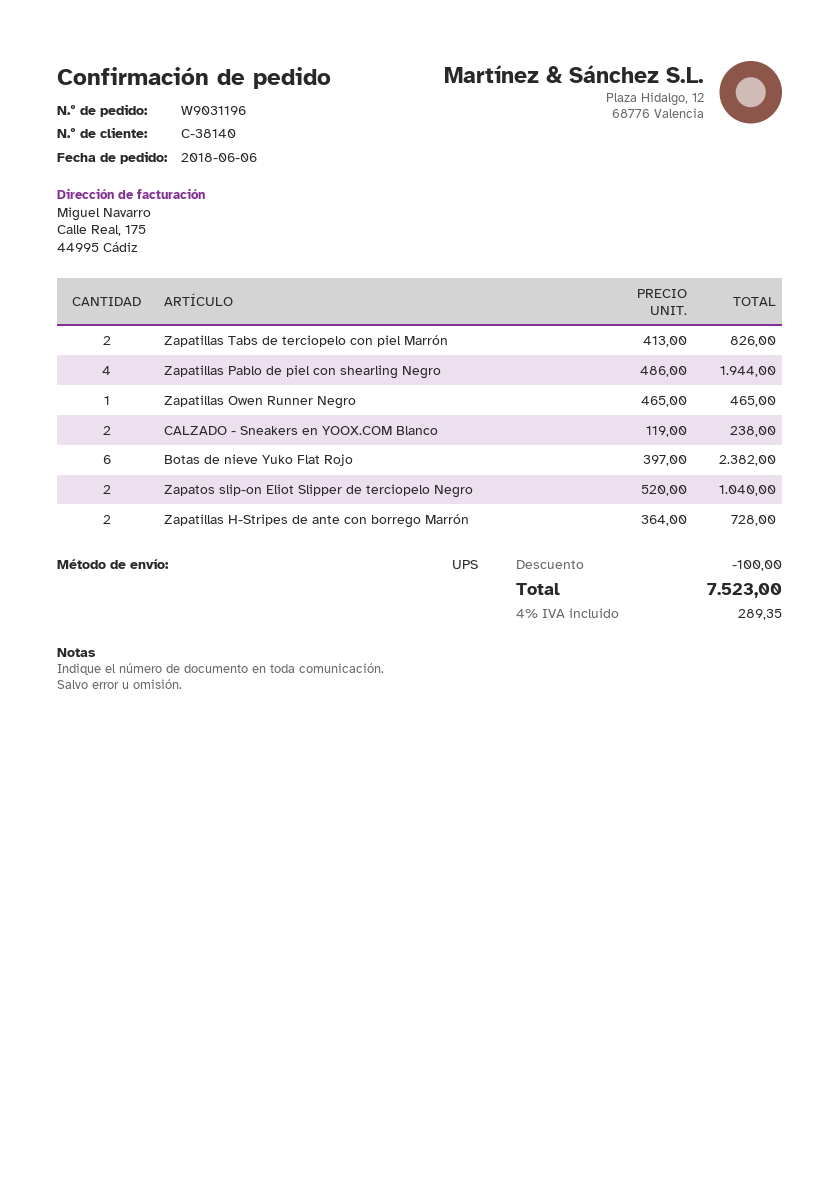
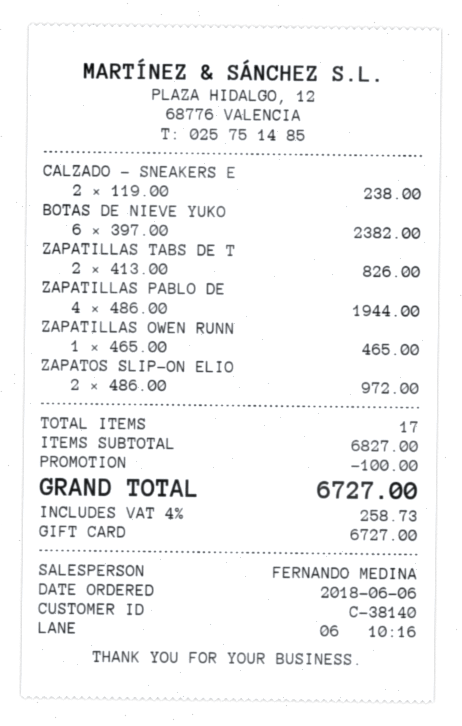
Zapatos slip-on Eliot Slipper de terciopelo Negro: 2 x 520.00 = 1040.00 -> 2 x 486.00 = 972.00
Zapatillas H-Stripes de ante con borrego Marrón: 2 x 364.00 = 728.00 -> none
tax: 4% = 289.35 -> 4% = 258.73
total: 7523.00 -> 6727.00

